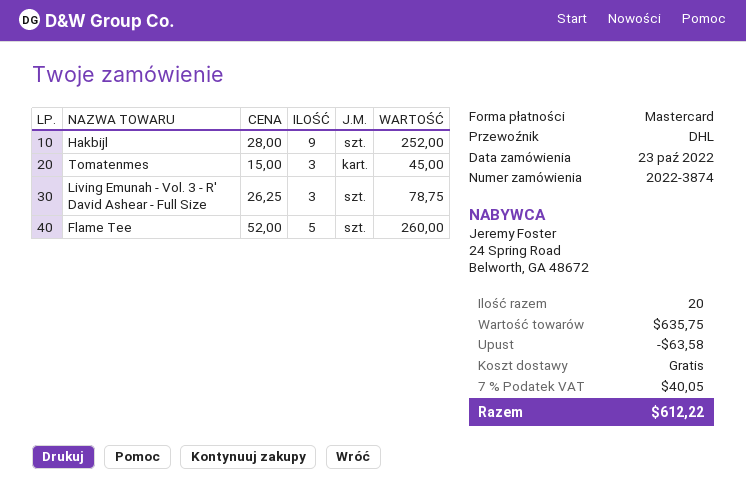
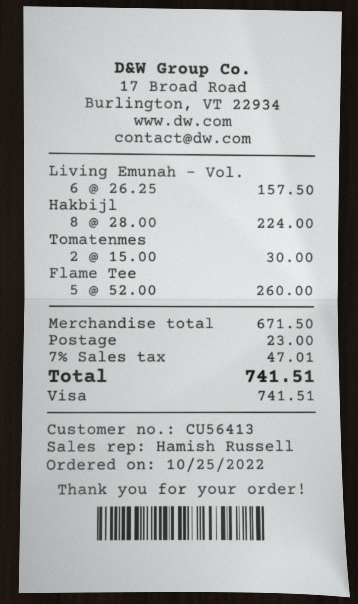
order date: 2022-10-23 -> 2022-10-25
payment method: Mastercard -> Visa
Hakbijl: 9 x 28.00 = 252.00 -> 8 x 28.00 = 224.00
Tomatenmes: 3 x 15.00 = 45.00 -> 2 x 15.00 = 30.00
Living Emunah - Vol. 3 - R' David Ashear - Full Size: 3 x 26.25 = 78.75 -> 6 x 26.25 = 157.50
subtotal: 635.75 -> 671.50
discount: 63.58 -> none
shipping: 0.00 -> 23.00
tax: 7% = 40.05 -> 7% = 47.01
total: 612.22 -> 741.51

